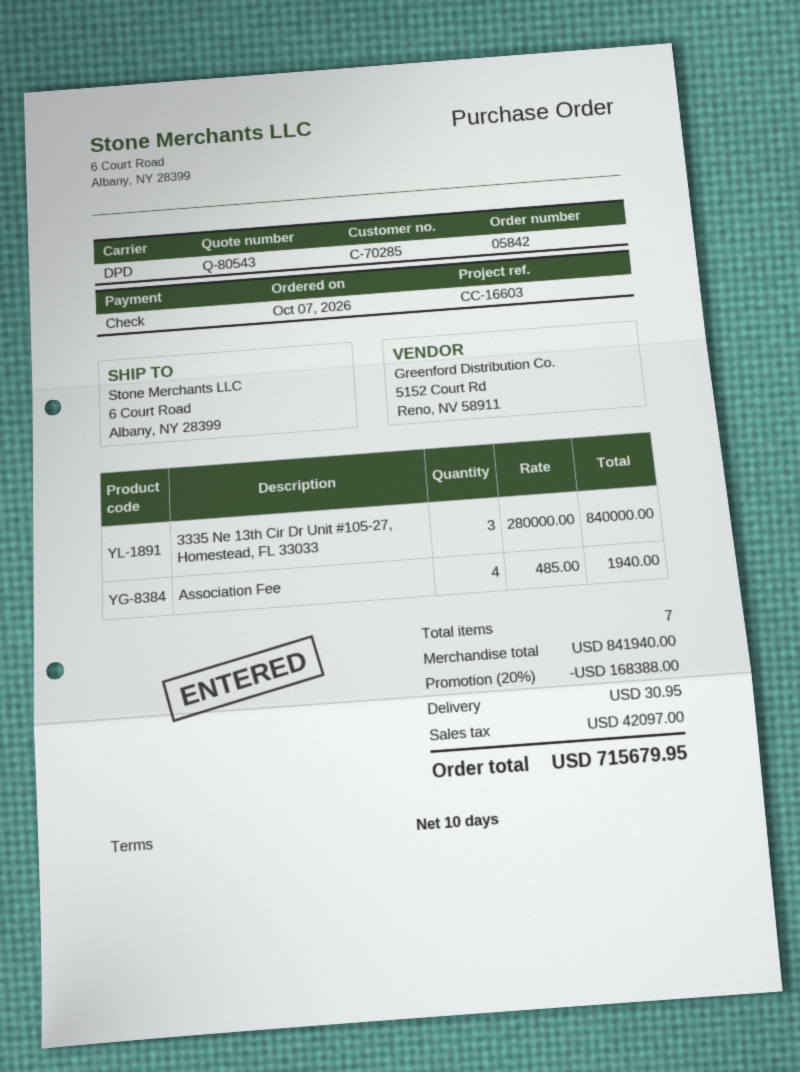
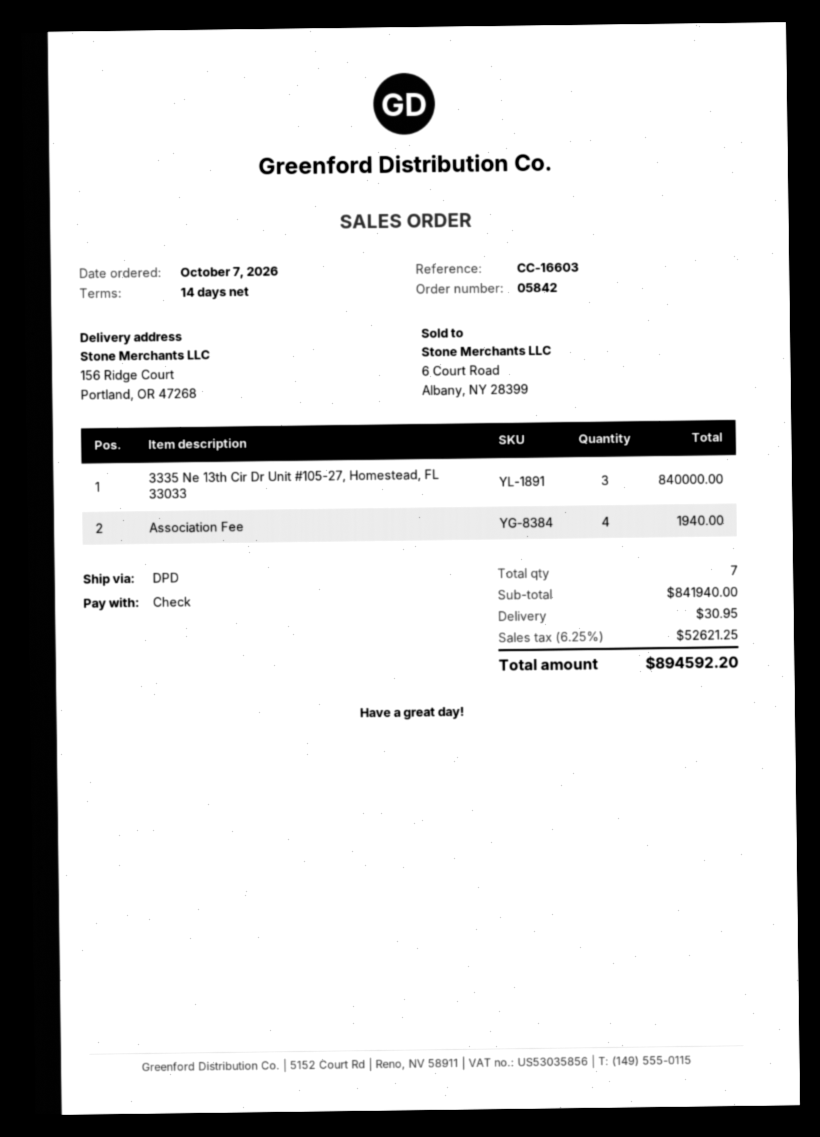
payment terms: 10 days -> 14 days
ship to: 6 Court Road, Albany, NY 28399 -> 156 Ridge Court, Portland, OR 47268
discount: 20% = 168388.00 -> none
tax: 42097.00 -> 52621.25
total: 715679.95 -> 894592.20

